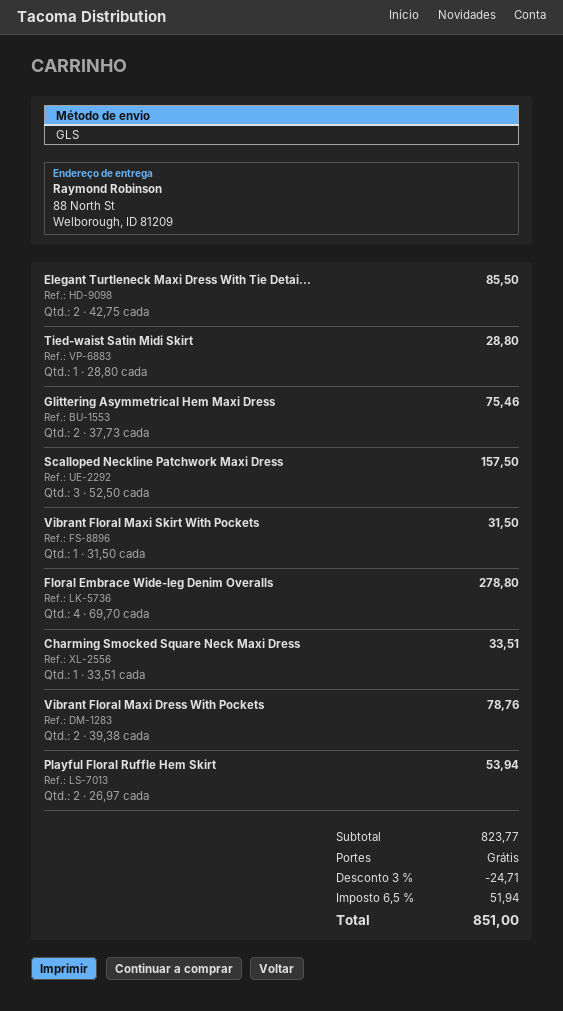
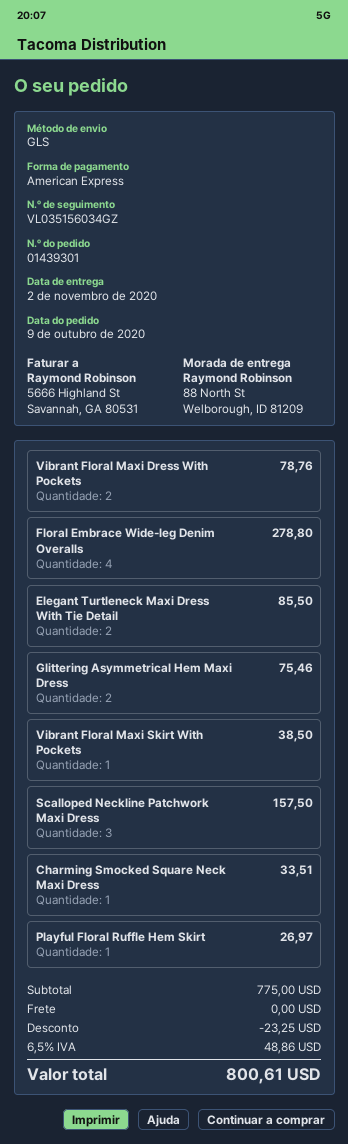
Tied-waist Satin Midi Skirt: 1 for 28.80 -> none
Vibrant Floral Maxi Skirt With Pockets: 1 for 31.50 -> 1 for 38.50
Playful Floral Ruffle Hem Skirt: 2 for 53.94 -> 1 for 26.97
subtotal: 823.77 -> 775.00
discount: 24.71 -> 23.25
tax: 6.5% = 51.94 -> 6.5% = 48.86
total: 851.00 -> 800.61

